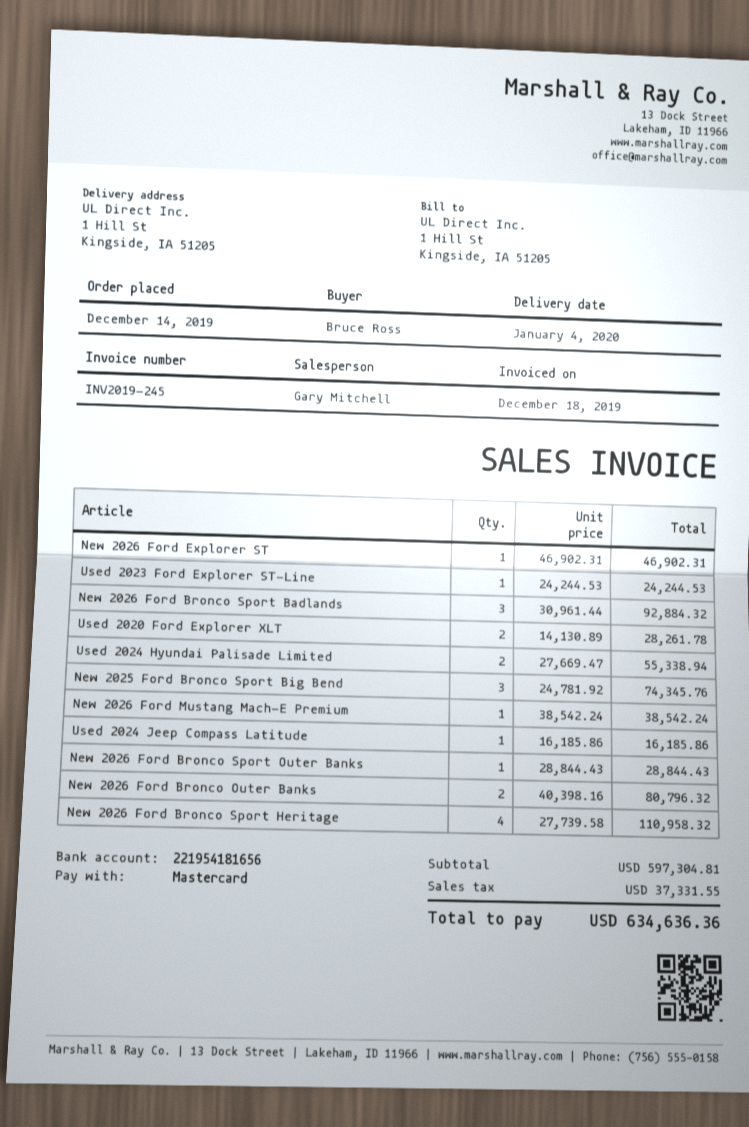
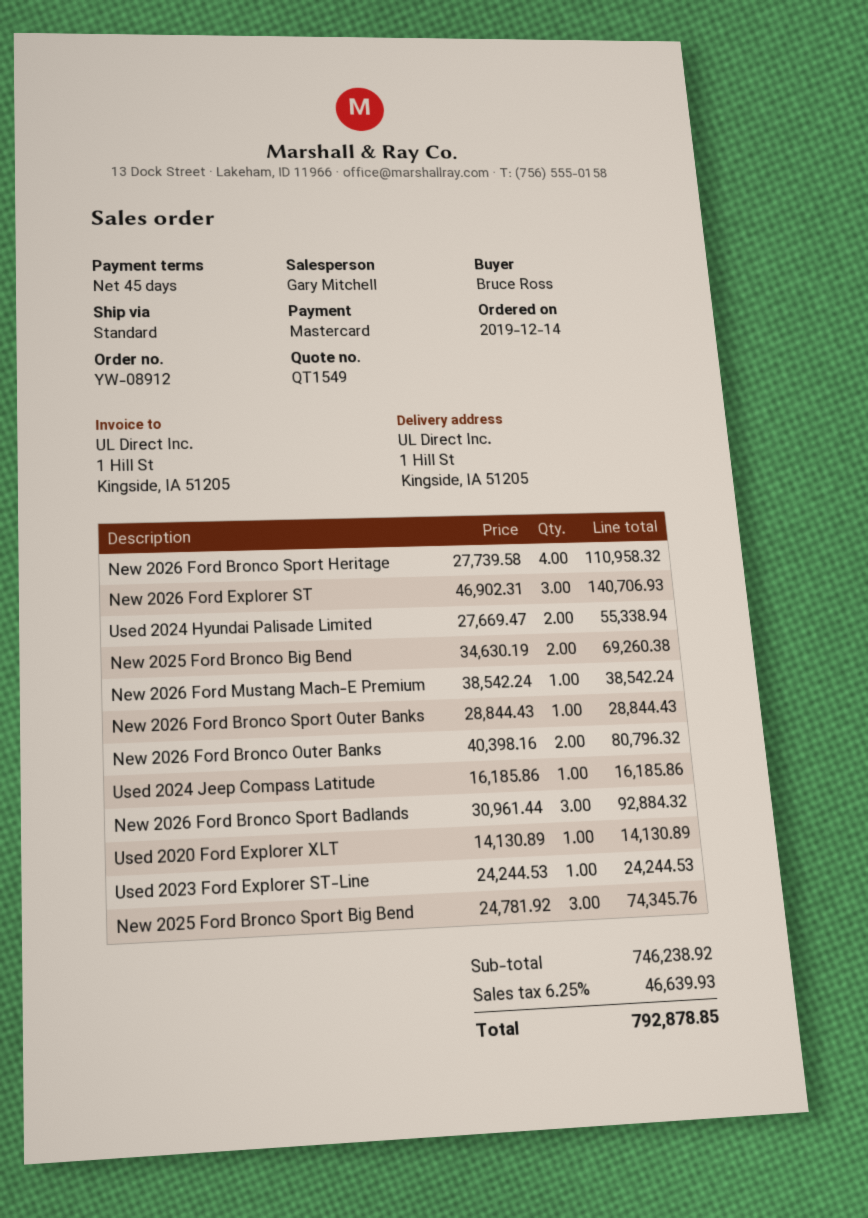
New 2026 Ford Explorer ST: 1 x 46902.31 = 46902.31 -> 3 x 46902.31 = 140706.93
Used 2020 Ford Explorer XLT: 2 x 14130.89 = 28261.78 -> 1 x 14130.89 = 14130.89
New 2025 Ford Bronco Big Bend: none -> 2 x 34630.19 = 69260.38
subtotal: 597304.81 -> 746238.92
tax: 37331.55 -> 46639.93
total: 634636.36 -> 792878.85

